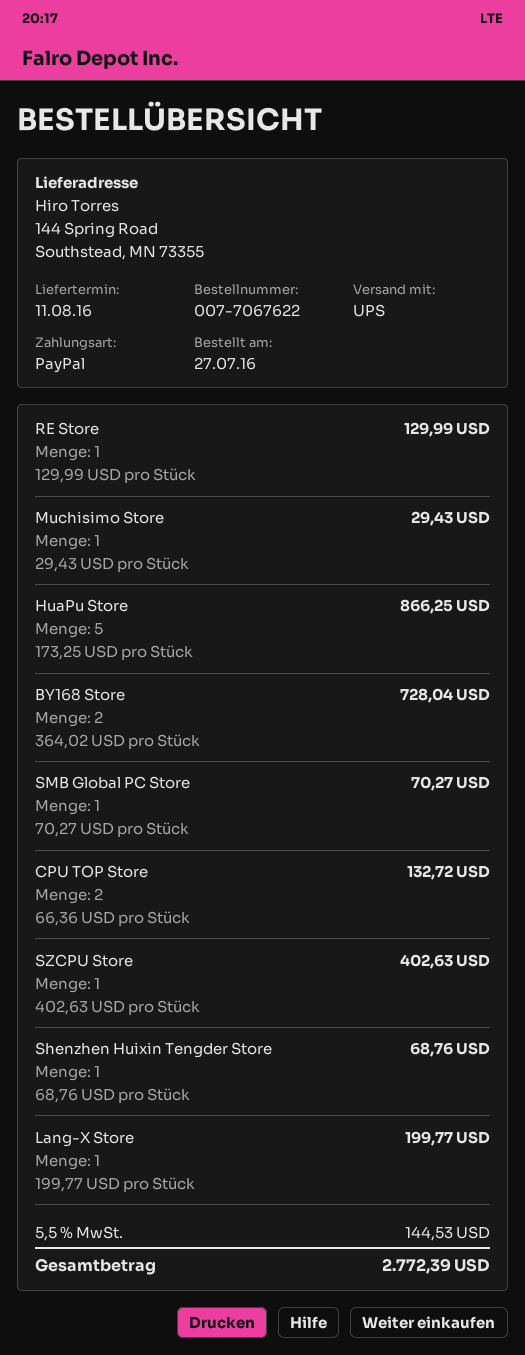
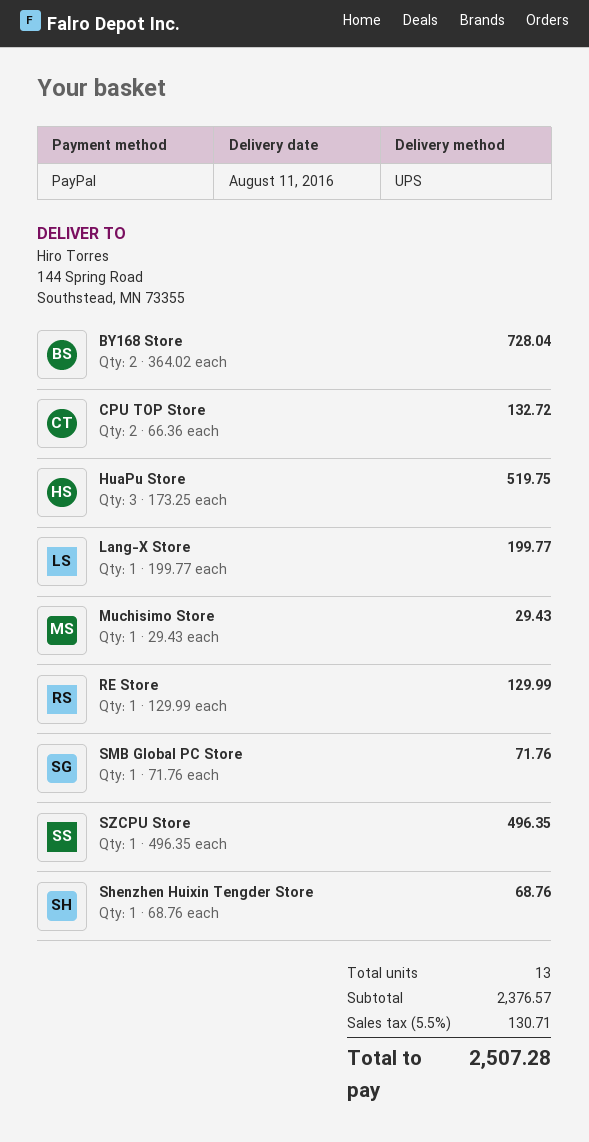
HuaPu Store: 5 x 173.25 = 866.25 -> 3 x 173.25 = 519.75
SMB Global PC Store: 1 x 70.27 = 70.27 -> 1 x 71.76 = 71.76
SZCPU Store: 1 x 402.63 = 402.63 -> 1 x 496.35 = 496.35
tax: 5.5% = 144.53 -> 5.5% = 130.71
total: 2772.39 -> 2507.28

